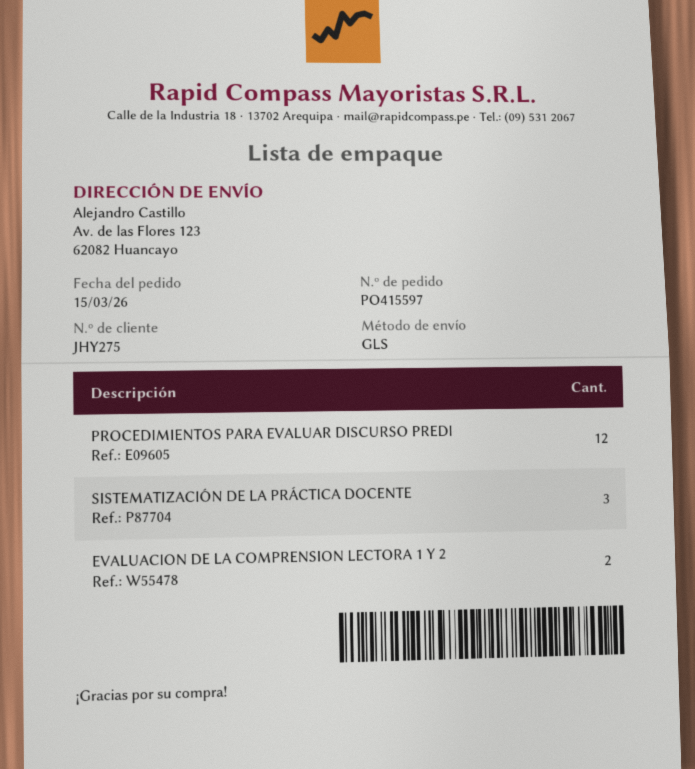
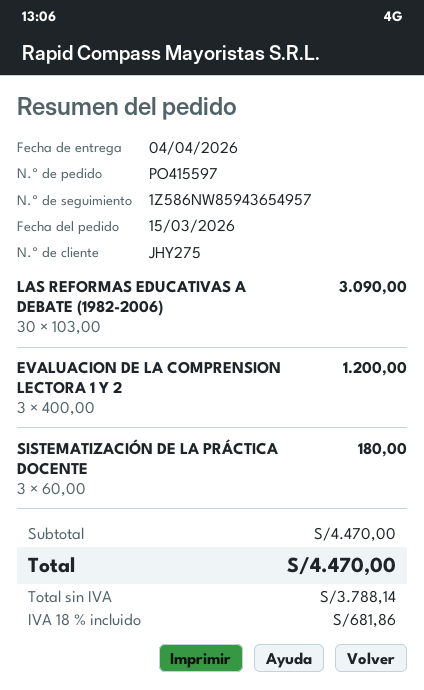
PROCEDIMIENTOS PARA EVALUAR DISCURSO PREDI: 12 -> none
EVALUACION DE LA COMPRENSION LECTORA 1 Y 2: 2 -> 3
LAS REFORMAS EDUCATIVAS A DEBATE (1982-2006): none -> 30

